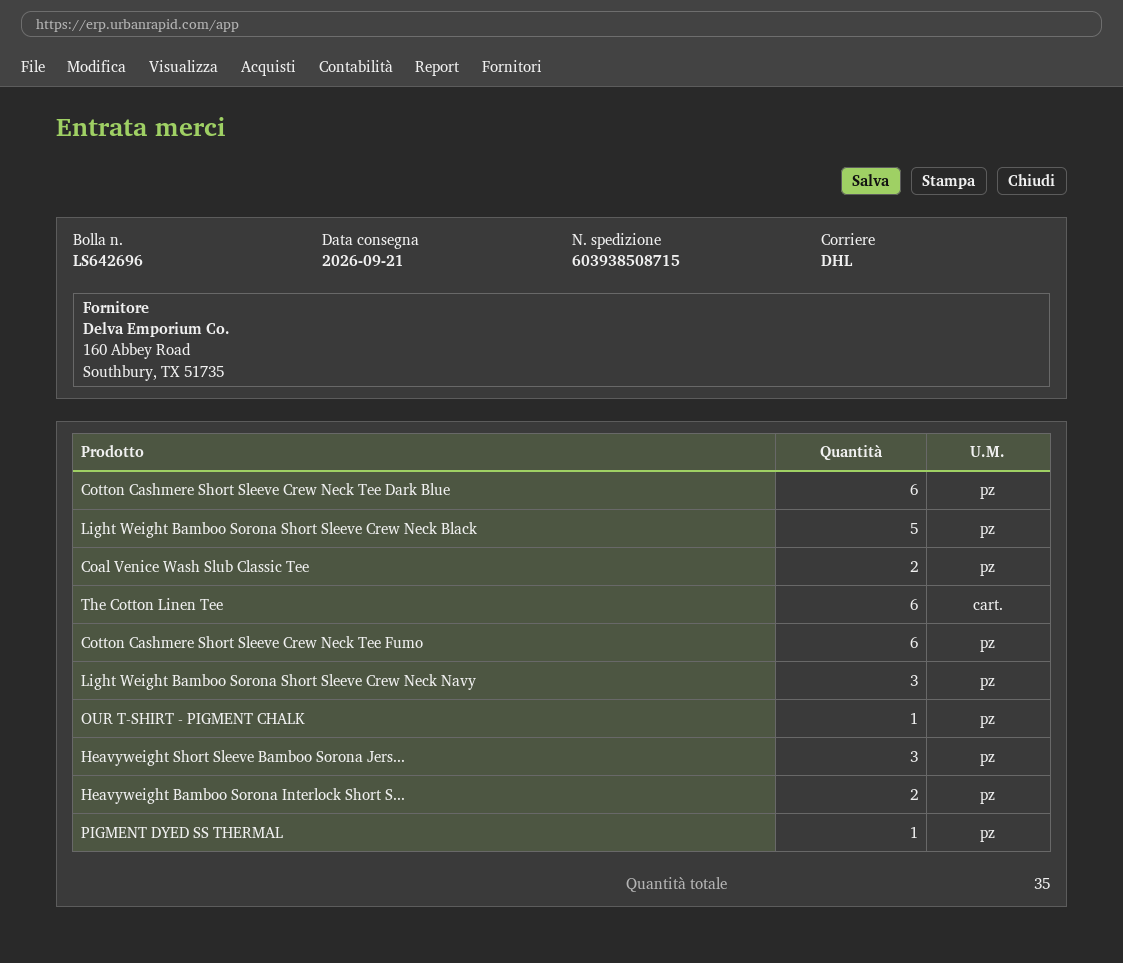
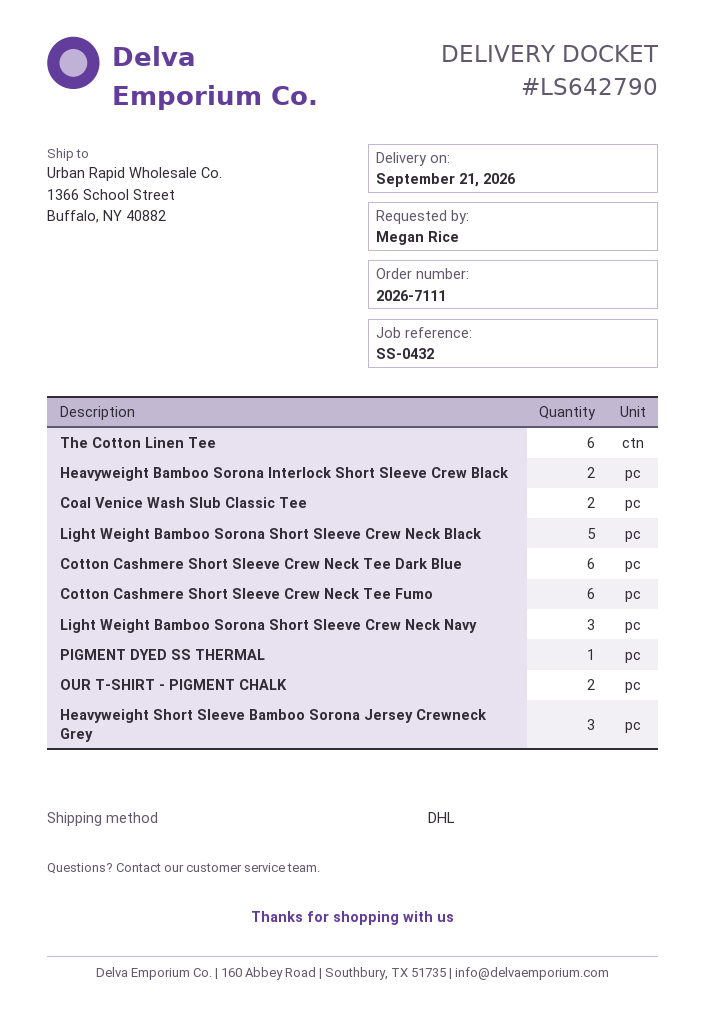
delivery note number: LS642696 -> LS642790
OUR T-SHIRT - PIGMENT CHALK: 1 -> 2

